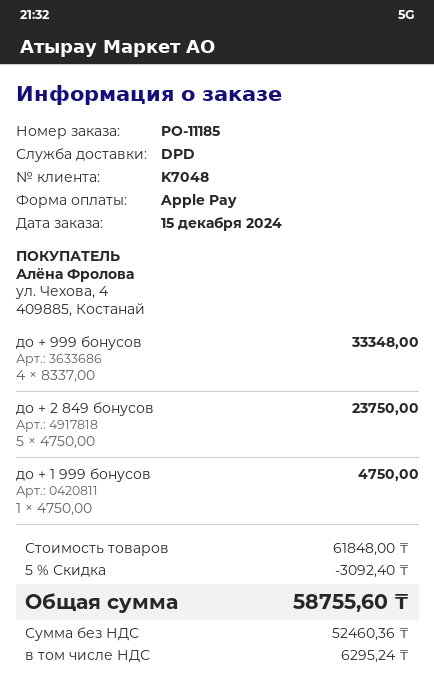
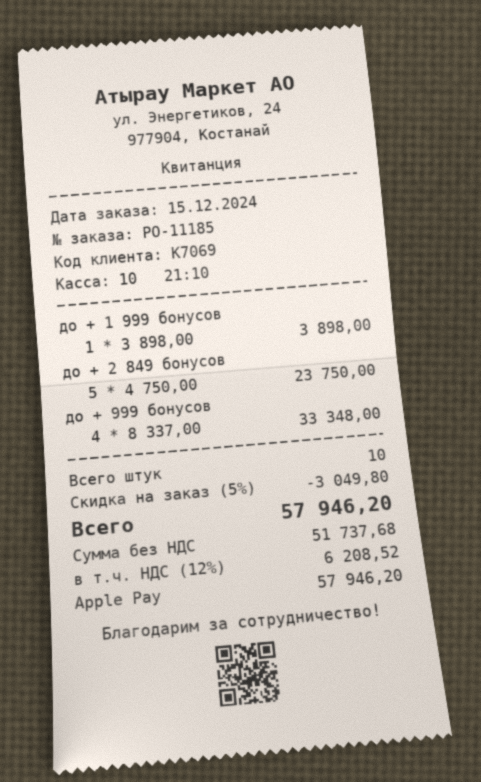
customer number: K7048 -> K7069
до + 1 999 бонусов: 1 x 4750.00 = 4750.00 -> 1 x 3898.00 = 3898.00
discount: 5% = 3092.40 -> 5% = 3049.80
net: 52460.36 -> 51737.68
tax: 6295.24 -> 6208.52
total: 58755.60 -> 57946.20

